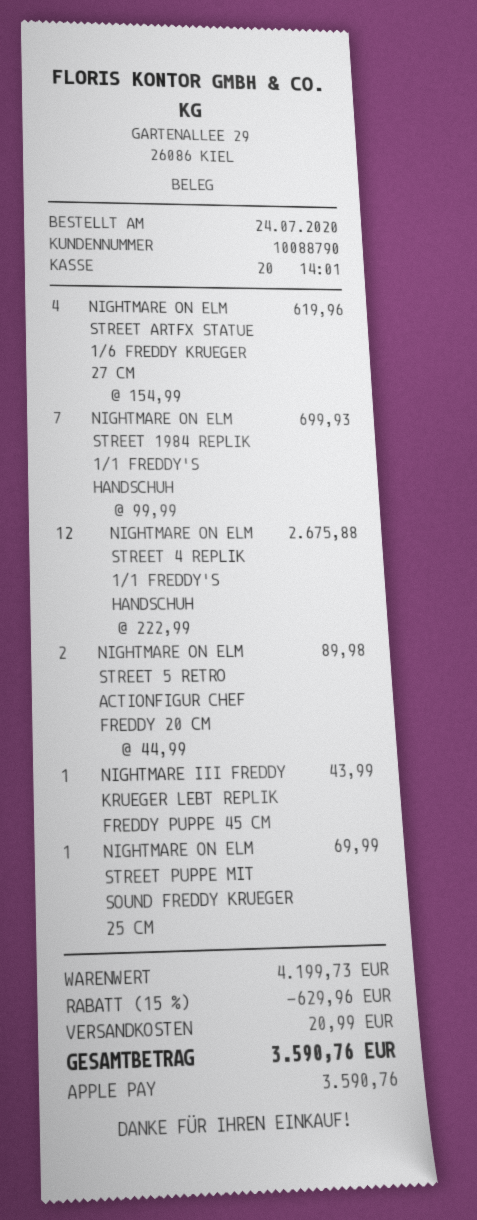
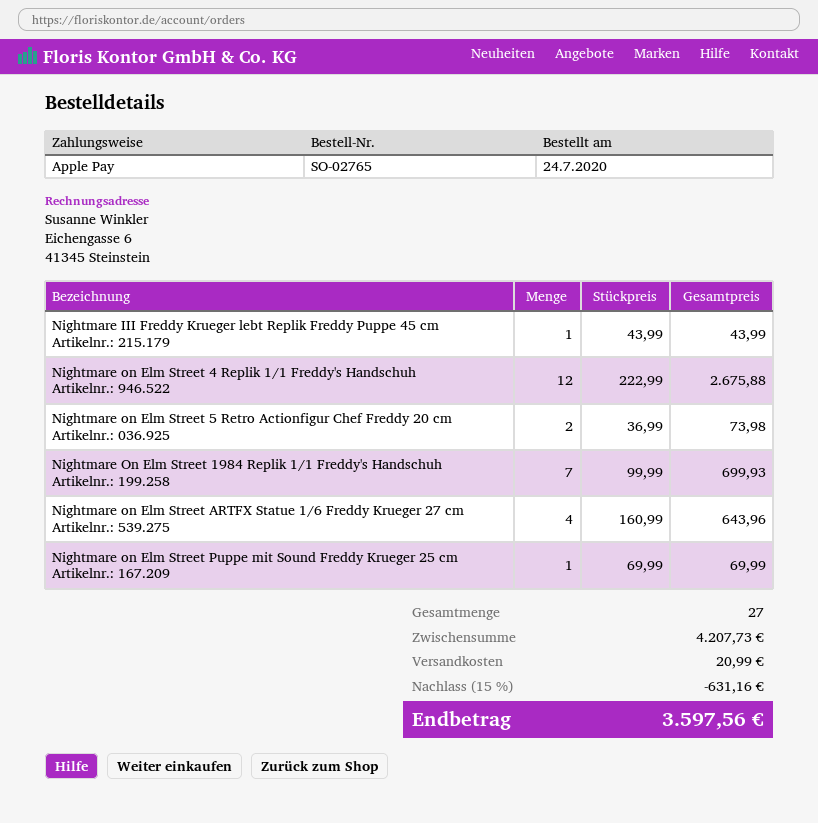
NIGHTMARE ON ELM STREET ARTFX STATUE 1/6 FREDDY KRUEGER 27 CM: 4 x 154.99 = 619.96 -> 4 x 160.99 = 643.96
NIGHTMARE ON ELM STREET 5 RETRO ACTIONFIGUR CHEF FREDDY 20 CM: 2 x 44.99 = 89.98 -> 2 x 36.99 = 73.98
subtotal: 4199.73 -> 4207.73
discount: 15% = 629.96 -> 15% = 631.16
total: 3590.76 -> 3597.56

